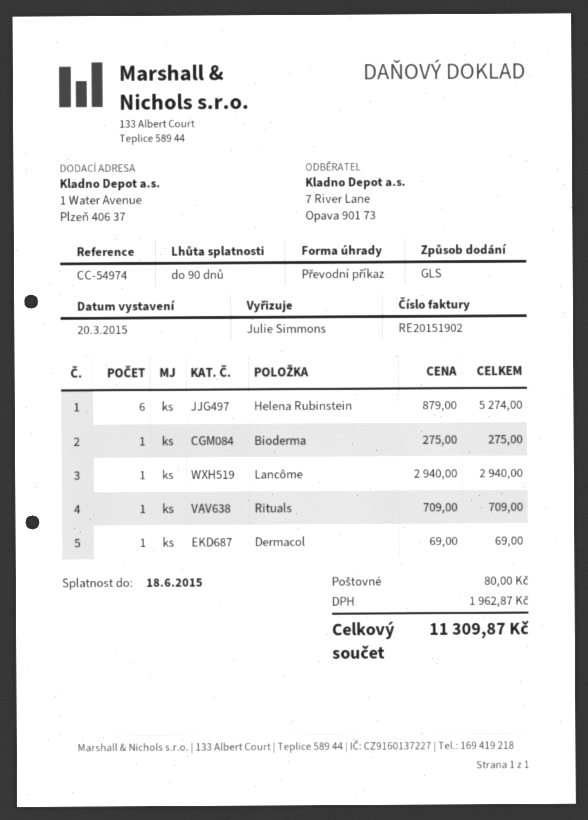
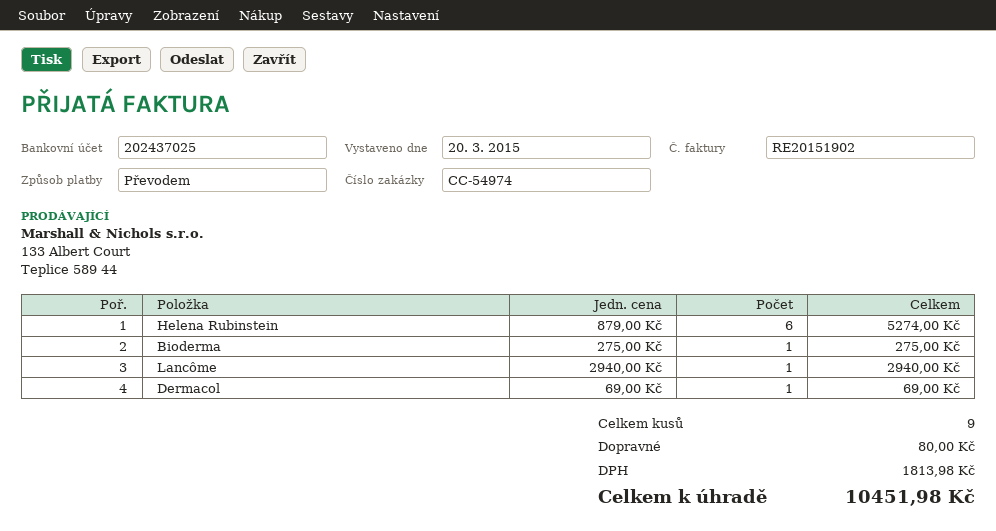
Rituals: 1 x 709.00 = 709.00 -> none
tax: 1962.87 -> 1813.98
total: 11309.87 -> 10451.98

